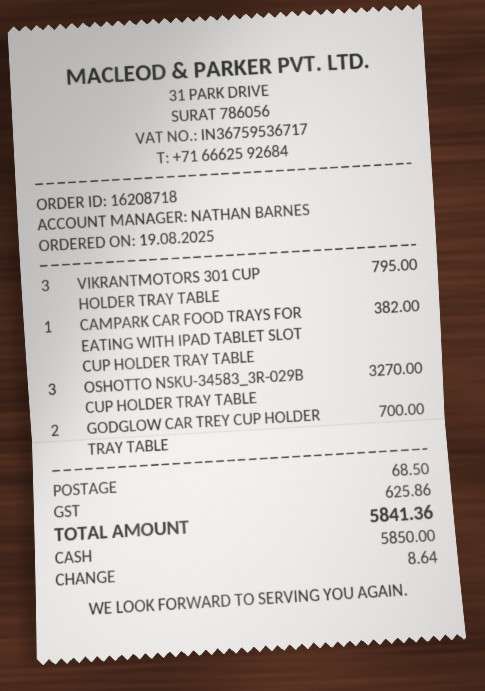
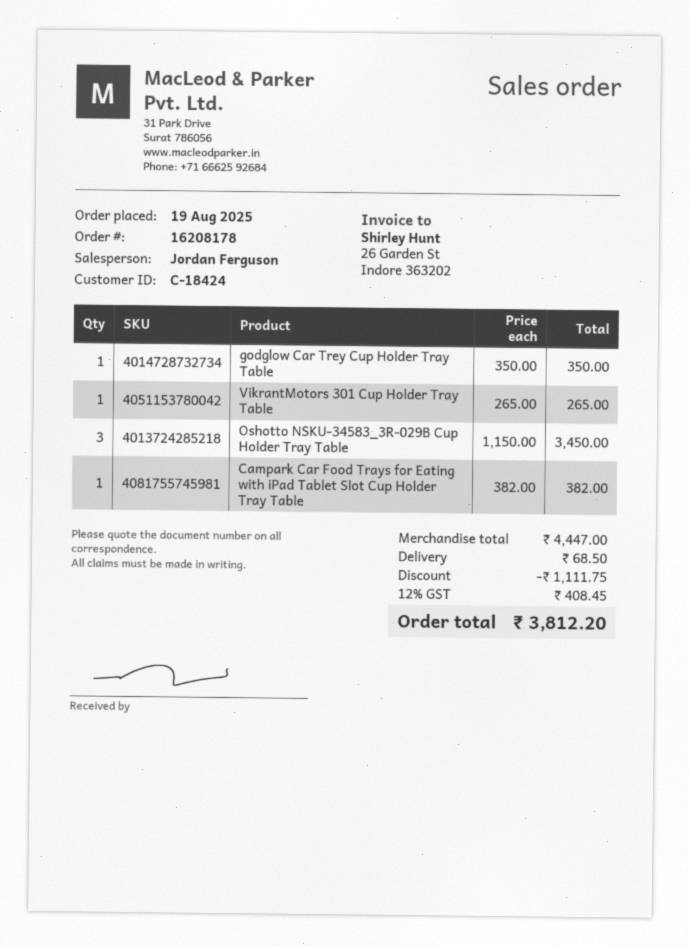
order number: 16208718 -> 16208178
sales rep: NATHAN BARNES -> Jordan Ferguson
VIKRANTMOTORS 301 CUP HOLDER TRAY TABLE: 3 for 795.00 -> 1 for 265.00
OSHOTTO NSKU-34583_3R-029B CUP HOLDER TRAY TABLE: 3 for 3270.00 -> 3 for 3450.00
GODGLOW CAR TREY CUP HOLDER TRAY TABLE: 2 for 700.00 -> 1 for 350.00
discount: none -> 1111.75
tax: 625.86 -> 408.45
total: 5841.36 -> 3812.20

